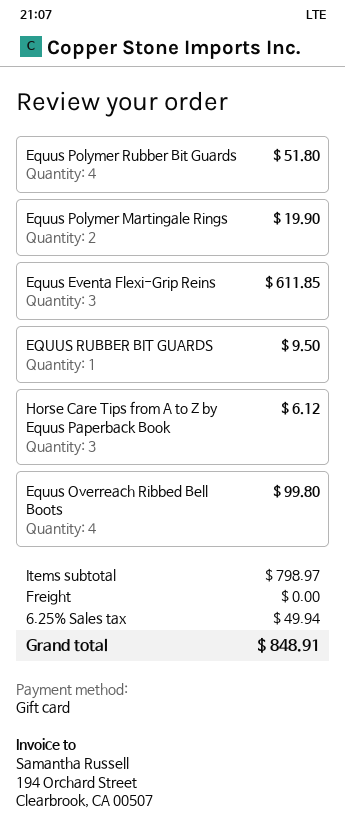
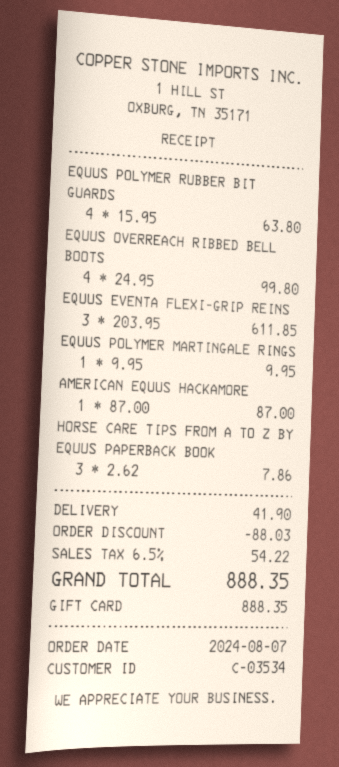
Equus Polymer Rubber Bit Guards: 4 for 51.80 -> 4 for 63.80
Equus Polymer Martingale Rings: 2 for 19.90 -> 1 for 9.95
EQUUS RUBBER BIT GUARDS: 1 for 9.50 -> none
Horse Care Tips from A to Z by Equus Paperback Book: 3 for 6.12 -> 3 for 7.86
AMERICAN EQUUS HACKAMORE: none -> 1 for 87.00
discount: none -> 88.03
shipping: 0.00 -> 41.90
tax: 6.25% = 49.94 -> 6.5% = 54.22
total: 848.91 -> 888.35

